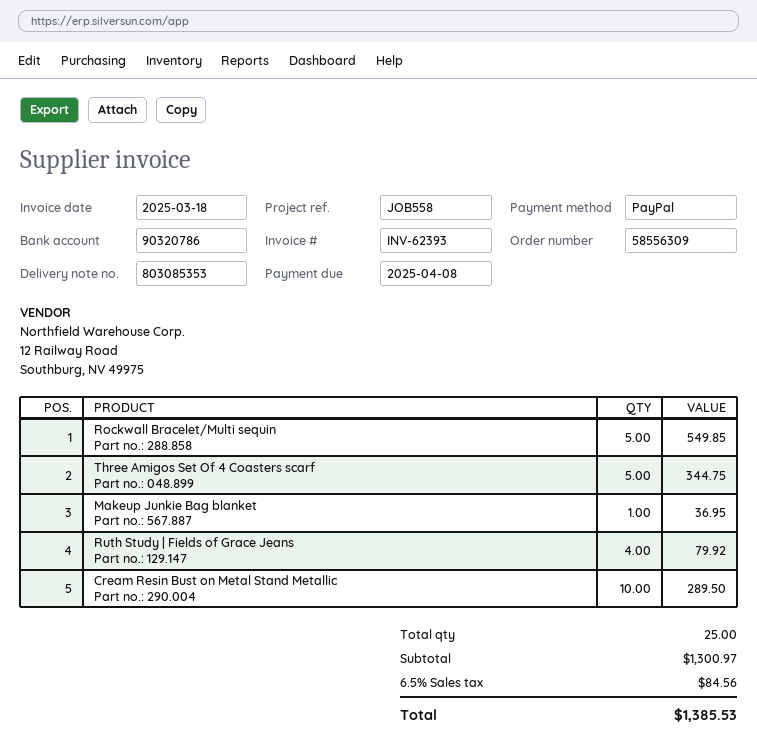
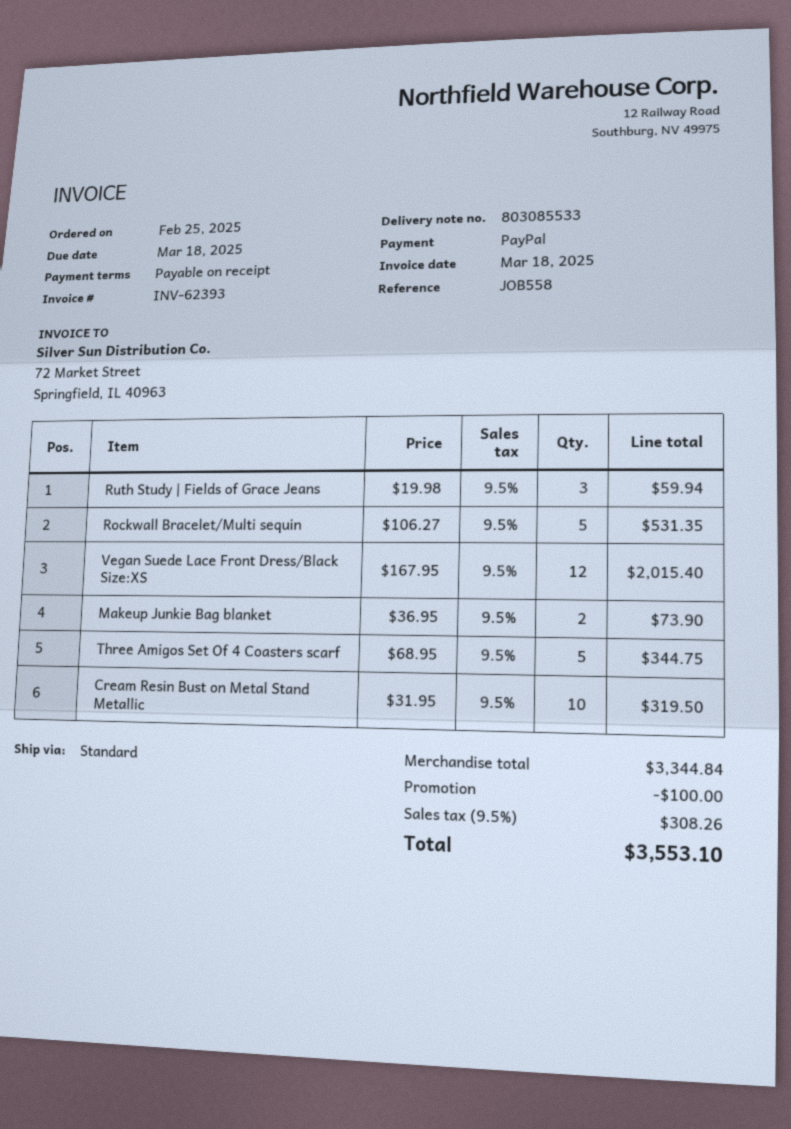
delivery note number: 803085353 -> 803085533
due date: 2025-04-08 -> 2025-03-18
Rockwall Bracelet/Multi sequin: 5 for 549.85 -> 5 for 531.35
Makeup Junkie Bag blanket: 1 for 36.95 -> 2 for 73.90
Ruth Study | Fields of Grace Jeans: 4 for 79.92 -> 3 for 59.94
Cream Resin Bust on Metal Stand Metallic: 10 for 289.50 -> 10 for 319.50
Vegan Suede Lace Front Dress/Black Size:XS: none -> 12 for 2015.40
subtotal: 1300.97 -> 3344.84
discount: none -> 100.00
tax: 6.5% = 84.56 -> 9.5% = 308.26
total: 1385.53 -> 3553.10

